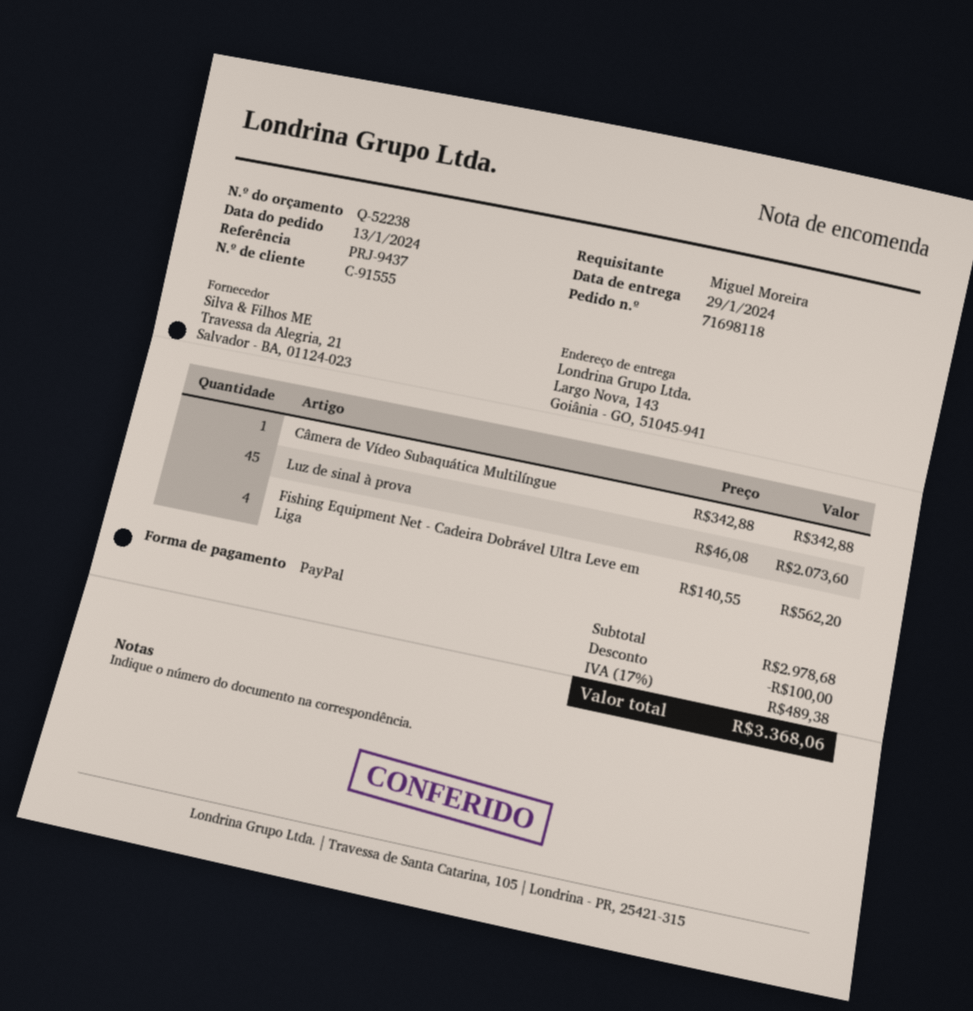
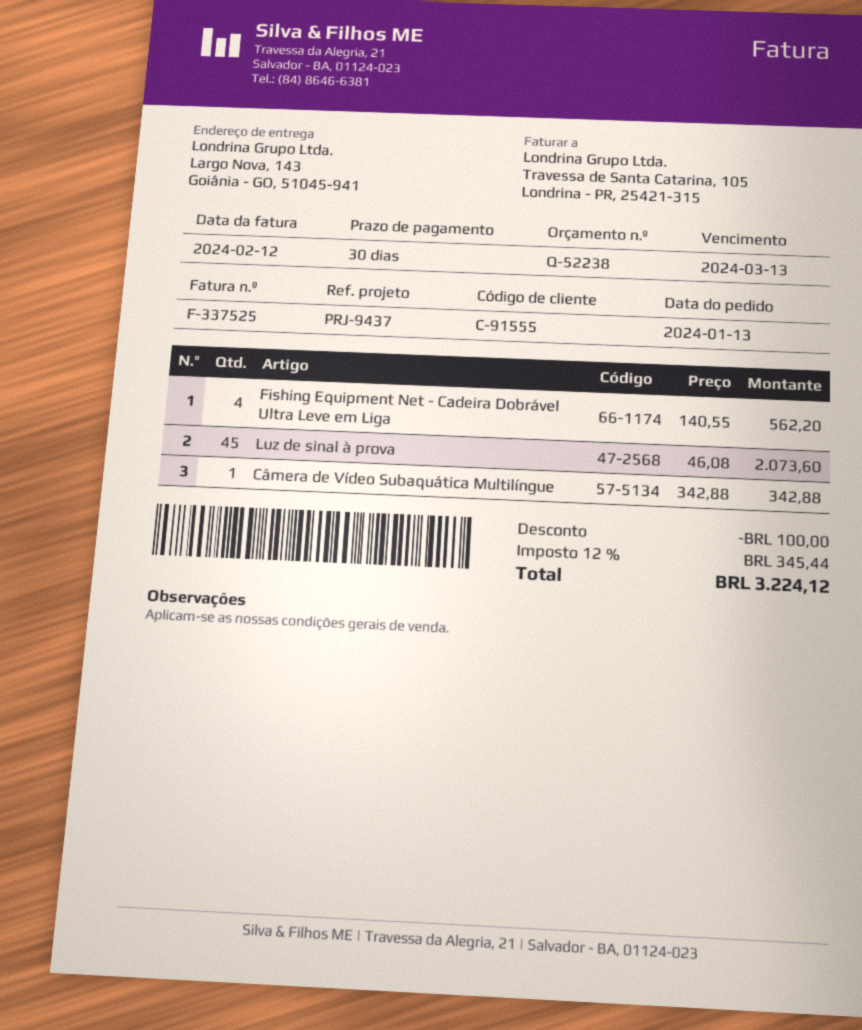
tax: 17% = 489.38 -> 12% = 345.44
total: 3368.06 -> 3224.12

